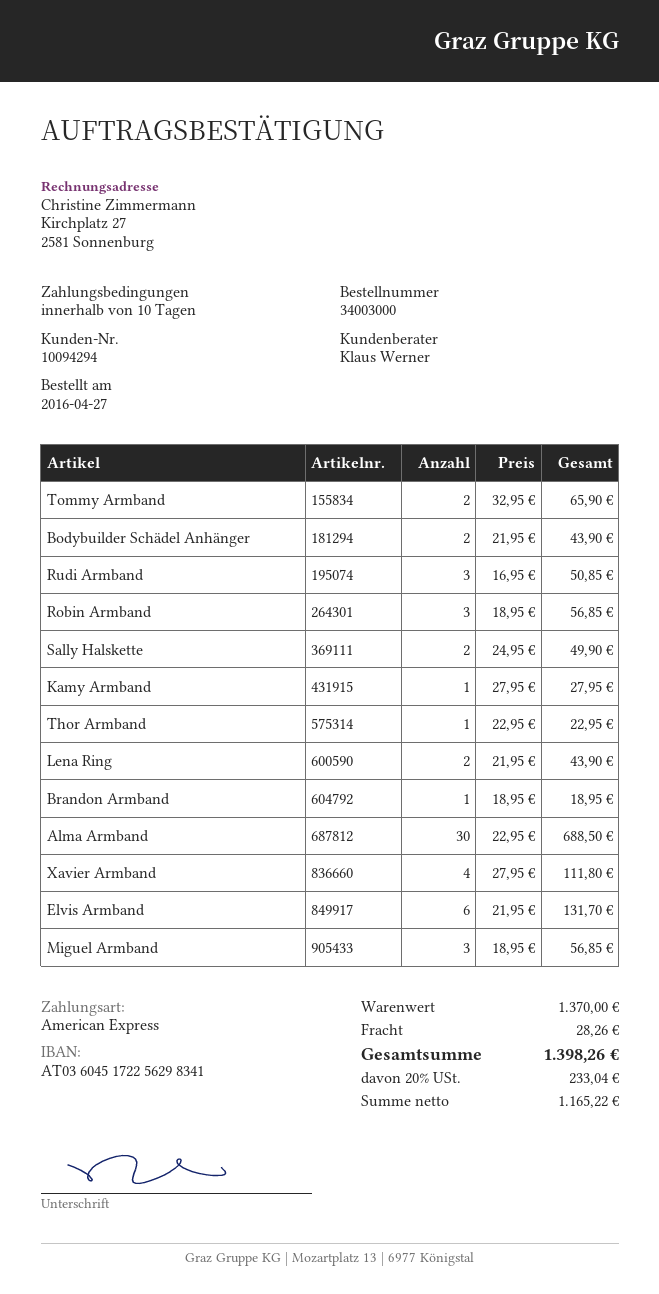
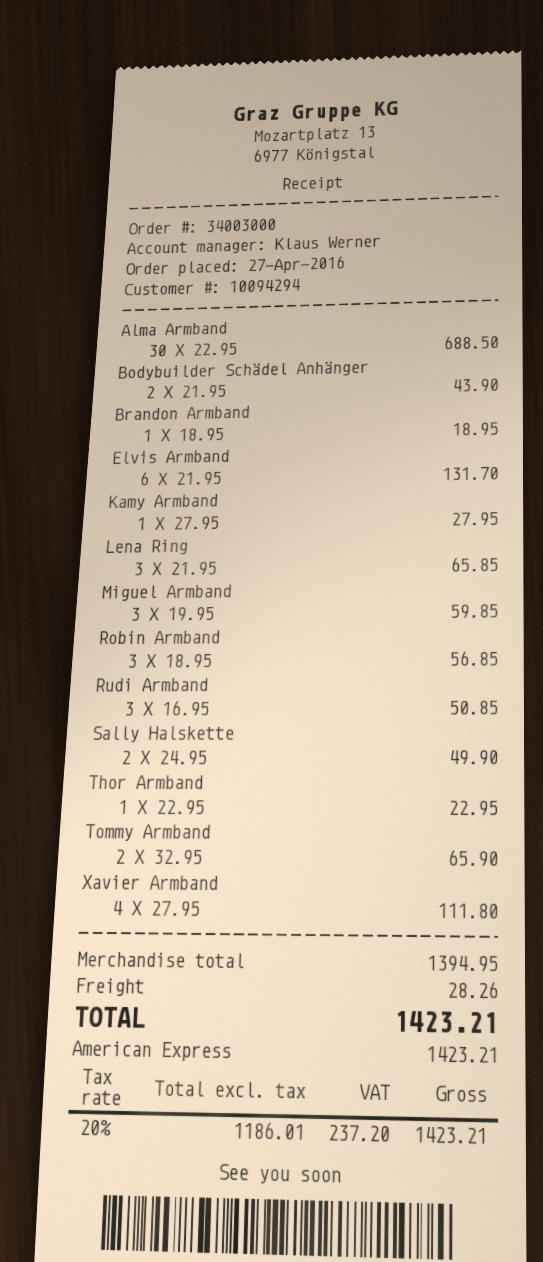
Lena Ring: 2 x 21.95 = 43.90 -> 3 x 21.95 = 65.85
Miguel Armband: 3 x 18.95 = 56.85 -> 3 x 19.95 = 59.85
subtotal: 1370.00 -> 1394.95
net: 1165.22 -> 1186.01
tax: 20% = 233.04 -> 20% = 237.20
total: 1398.26 -> 1423.21

